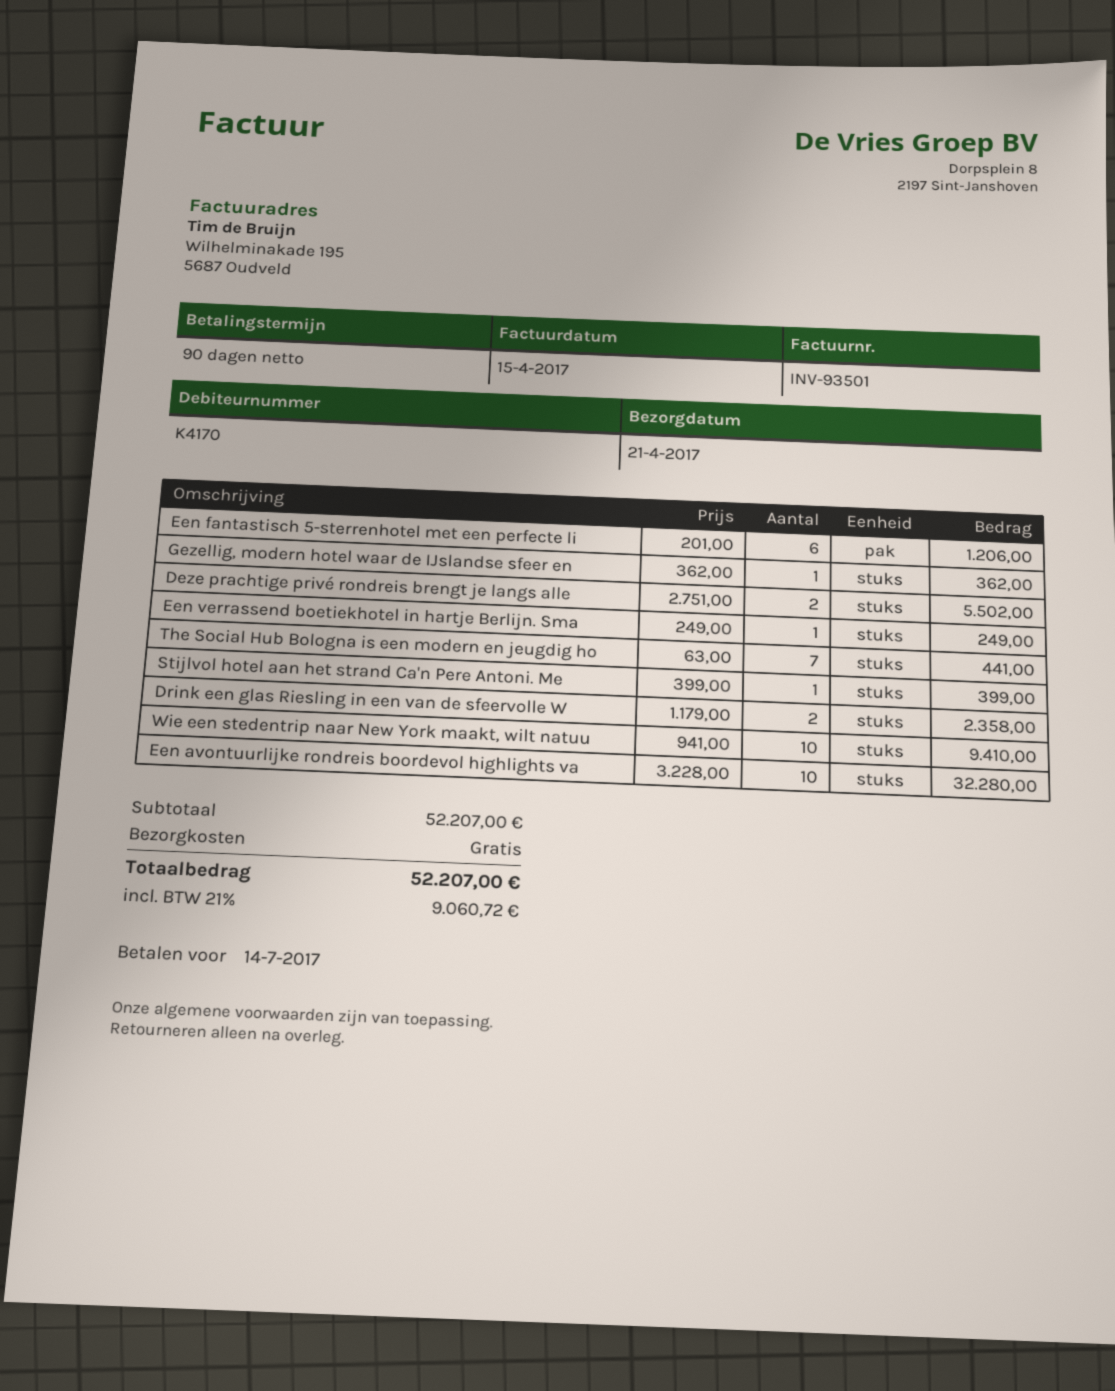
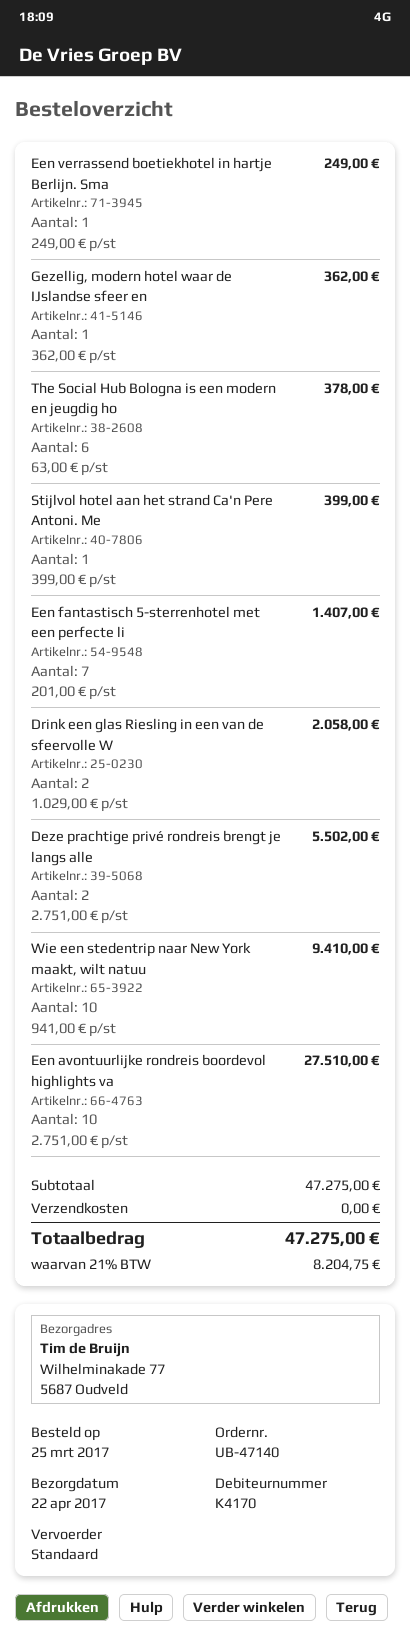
delivery date: 2017-04-21 -> 2017-04-22
Een fantastisch 5-sterrenhotel met een perfecte li: 6 x 201.00 = 1206.00 -> 7 x 201.00 = 1407.00
The Social Hub Bologna is een modern en jeugdig ho: 7 x 63.00 = 441.00 -> 6 x 63.00 = 378.00
Drink een glas Riesling in een van de sfeervolle W: 2 x 1179.00 = 2358.00 -> 2 x 1029.00 = 2058.00
Een avontuurlijke rondreis boordevol highlights va: 10 x 3228.00 = 32280.00 -> 10 x 2751.00 = 27510.00
subtotal: 52207.00 -> 47275.00
tax: 21% = 9060.72 -> 21% = 8204.75
total: 52207.00 -> 47275.00

